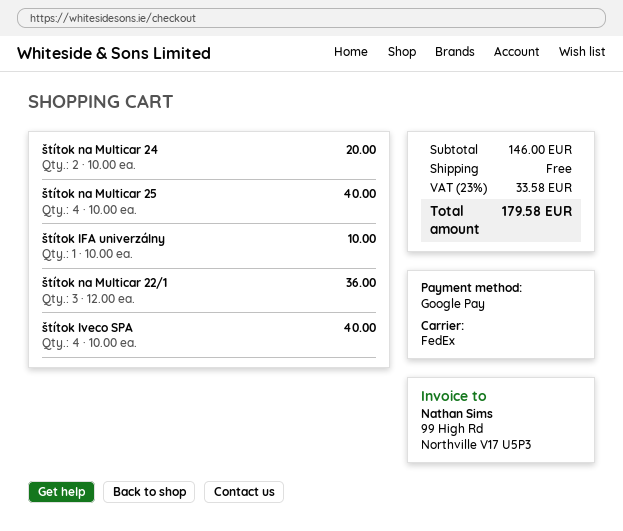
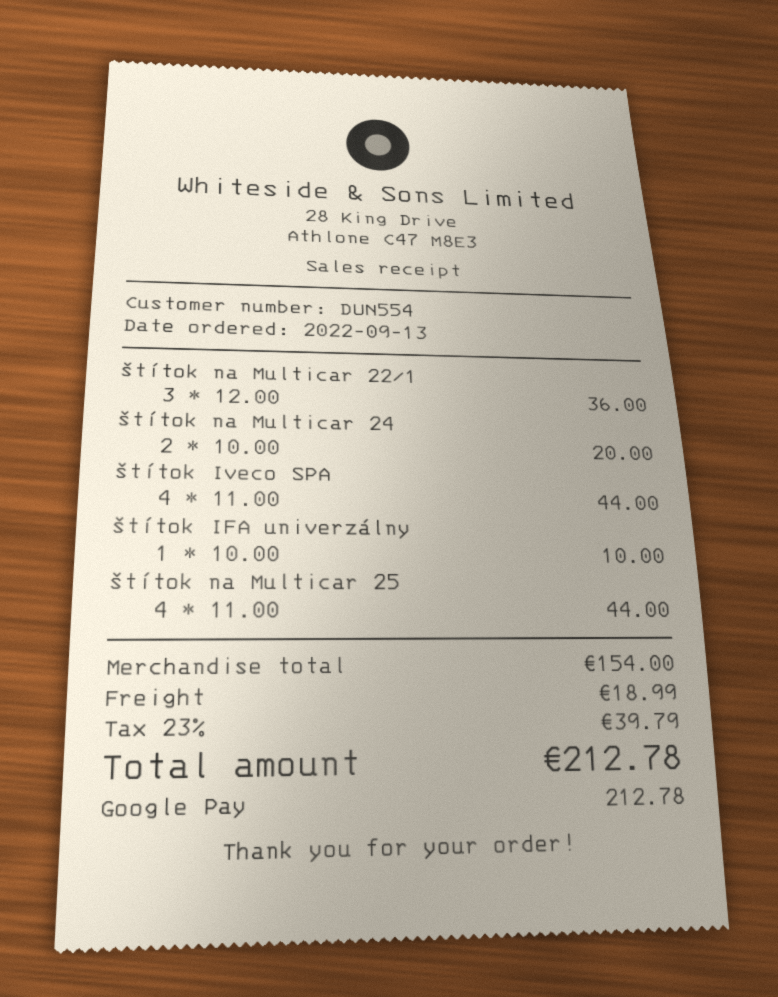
štítok na Multicar 25: 4 x 10.00 = 40.00 -> 4 x 11.00 = 44.00
štítok Iveco SPA: 4 x 10.00 = 40.00 -> 4 x 11.00 = 44.00
subtotal: 146.00 -> 154.00
shipping: 0.00 -> 18.99
tax: 23% = 33.58 -> 23% = 39.79
total: 179.58 -> 212.78

